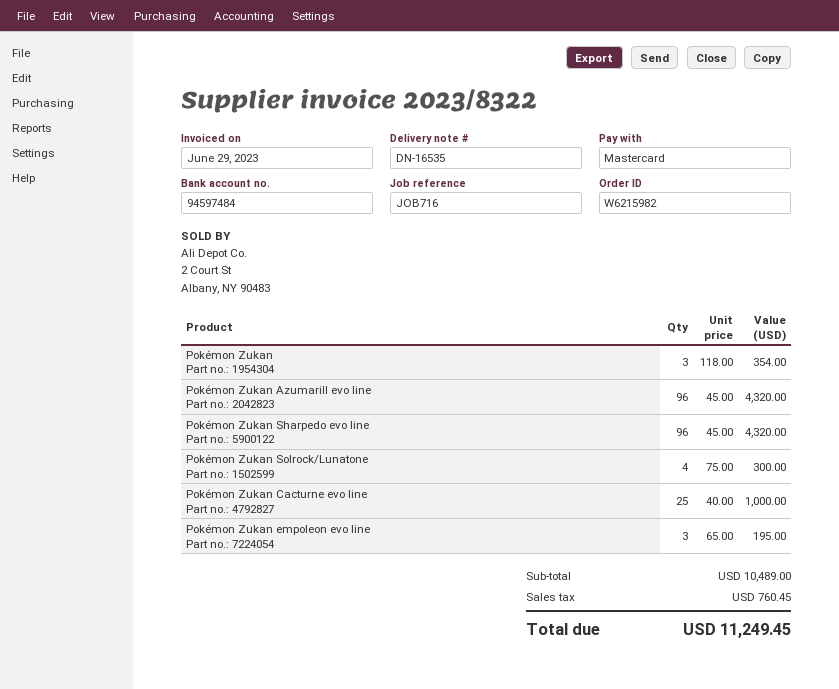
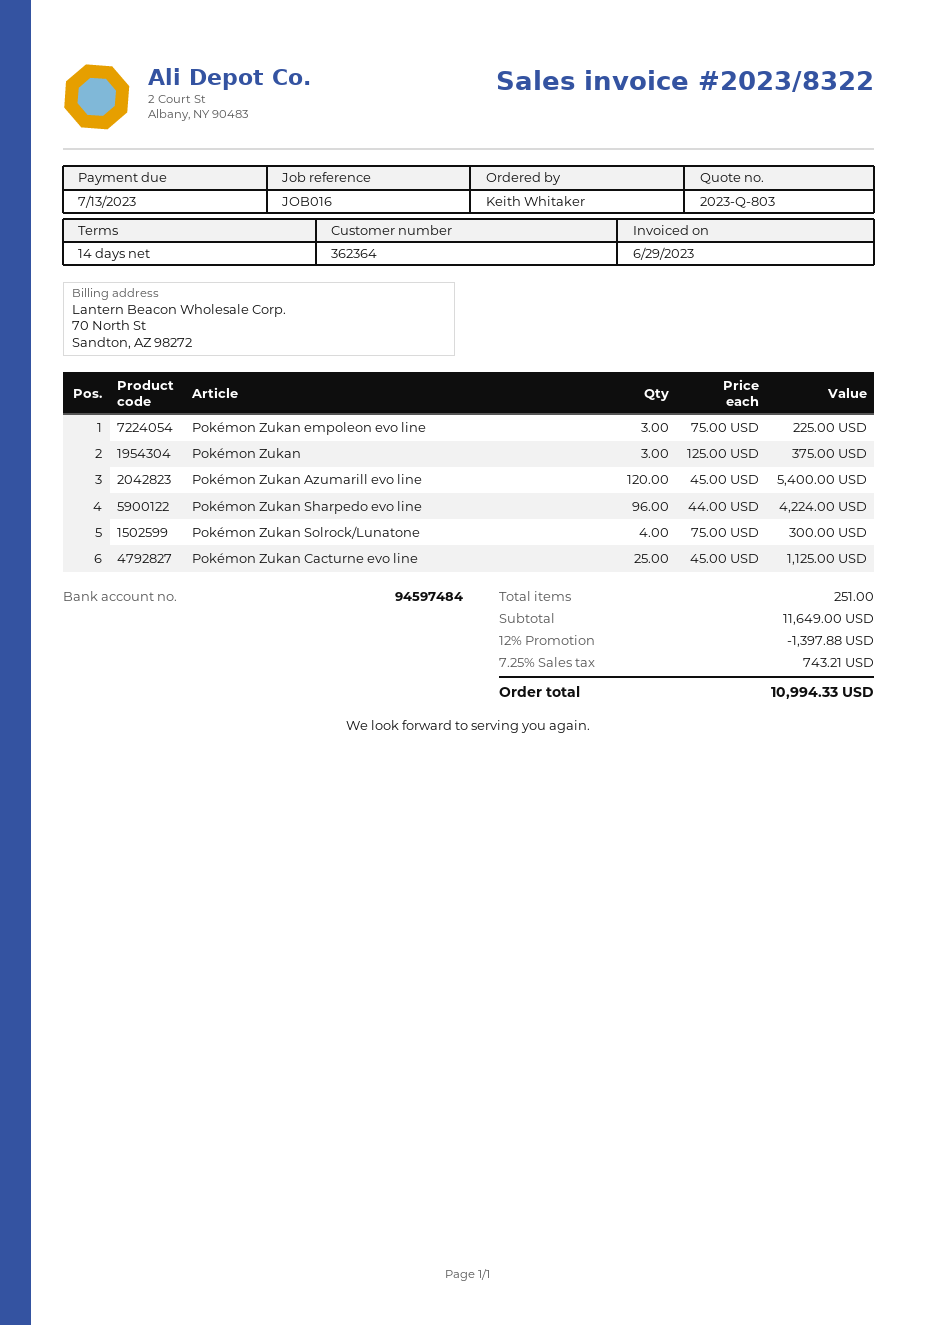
reference: JOB716 -> JOB016
Pokémon Zukan: 3 x 118.00 = 354.00 -> 3 x 125.00 = 375.00
Pokémon Zukan Azumarill evo line: 96 x 45.00 = 4320.00 -> 120 x 45.00 = 5400.00
Pokémon Zukan Sharpedo evo line: 96 x 45.00 = 4320.00 -> 96 x 44.00 = 4224.00
Pokémon Zukan Cacturne evo line: 25 x 40.00 = 1000.00 -> 25 x 45.00 = 1125.00
Pokémon Zukan empoleon evo line: 3 x 65.00 = 195.00 -> 3 x 75.00 = 225.00
subtotal: 10489.00 -> 11649.00
discount: none -> 12% = 1397.88
tax: 760.45 -> 743.21
total: 11249.45 -> 10994.33

